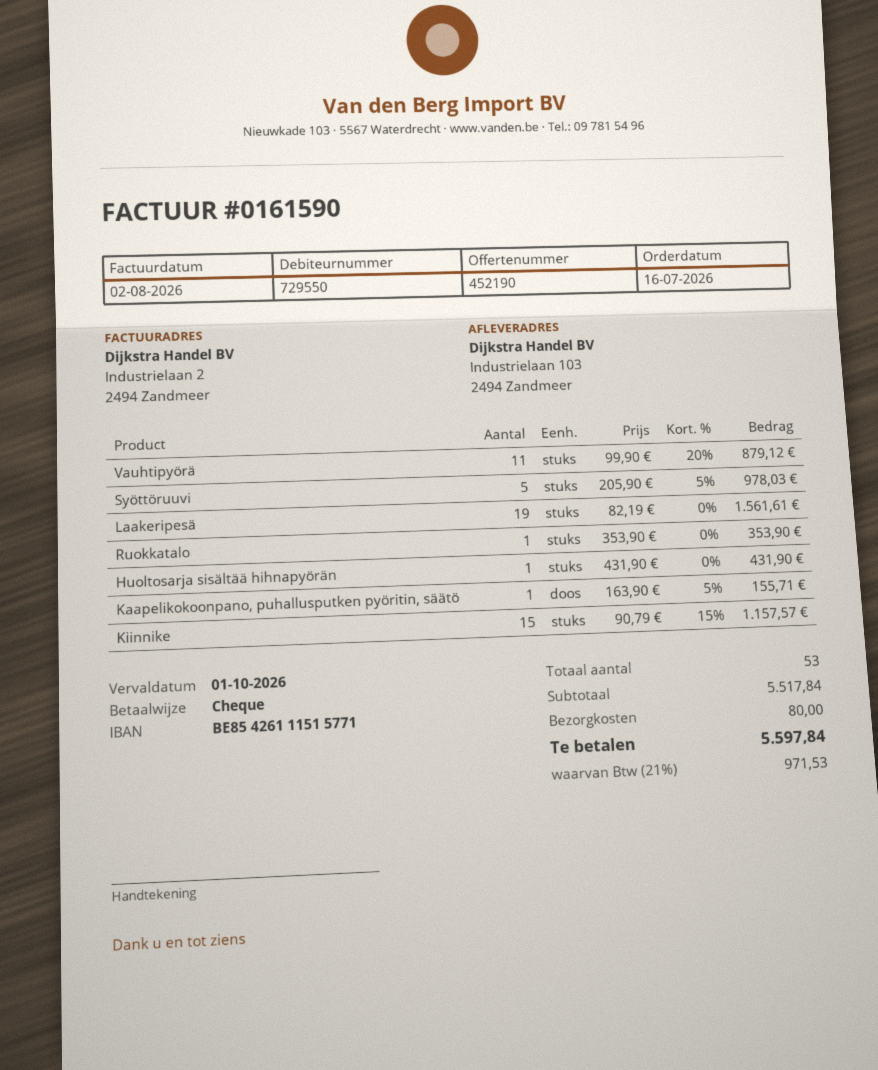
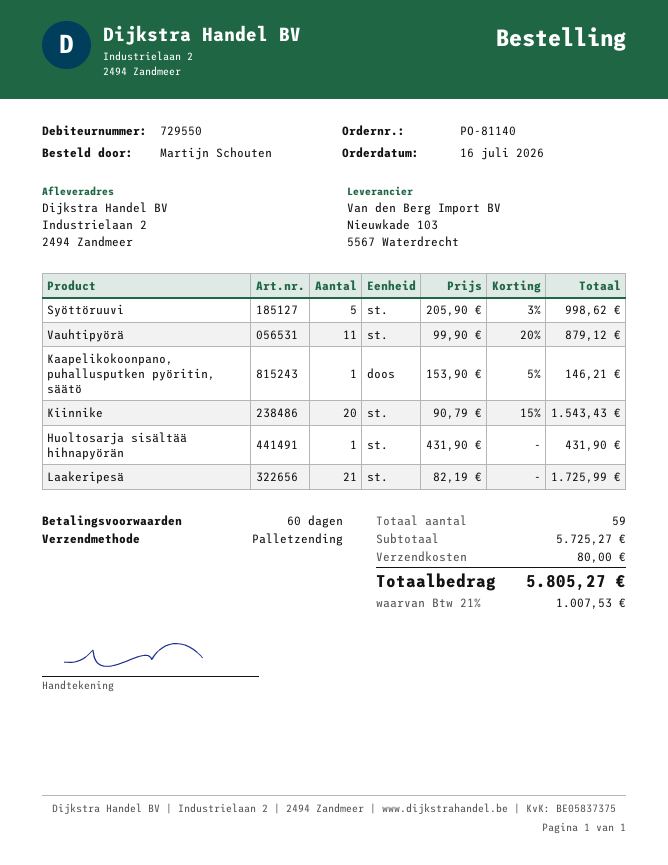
ship to: Industrielaan 103, 2494 Zandmeer -> Industrielaan 2, 2494 Zandmeer
Syöttöruuvi: 5 x 205.90 - 5% = 978.03 -> 5 x 205.90 - 3% = 998.62
Laakeripesä: 19 x 82.19 = 1561.61 -> 21 x 82.19 = 1725.99
Ruokkatalo: 1 x 353.90 = 353.90 -> none
Kaapelikokoonpano, puhallusputken pyöritin, säätö: 1 x 163.90 - 5% = 155.71 -> 1 x 153.90 - 5% = 146.21
Kiinnike: 15 x 90.79 - 15% = 1157.57 -> 20 x 90.79 - 15% = 1543.43
total quantity: 53 -> 59
subtotal: 5517.84 -> 5725.27
tax: 21% = 971.53 -> 21% = 1007.53
total: 5597.84 -> 5805.27

